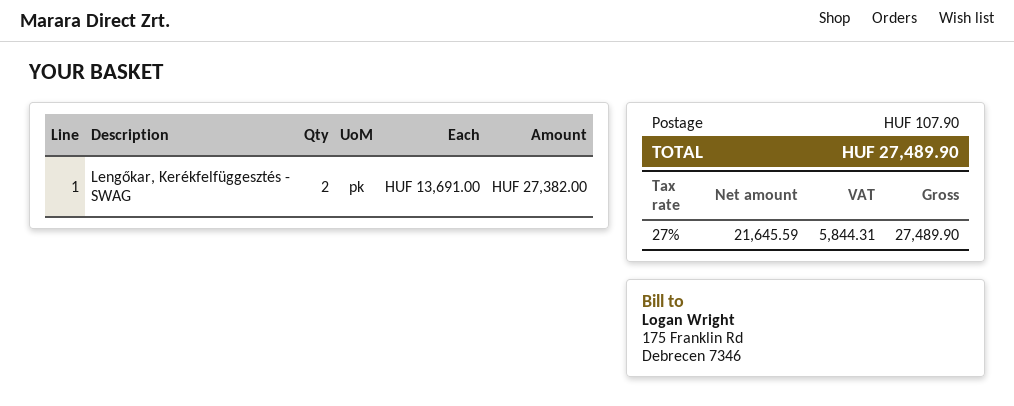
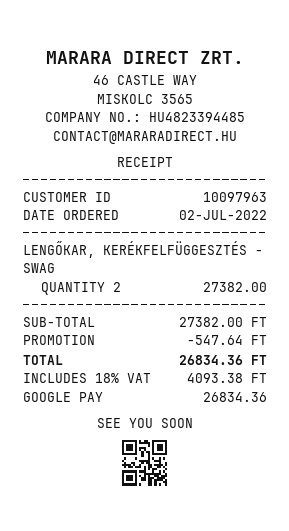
discount: none -> 547.64
shipping: 107.90 -> none
tax: 27% = 5844.31 -> 18% = 4093.38
total: 27489.90 -> 26834.36

